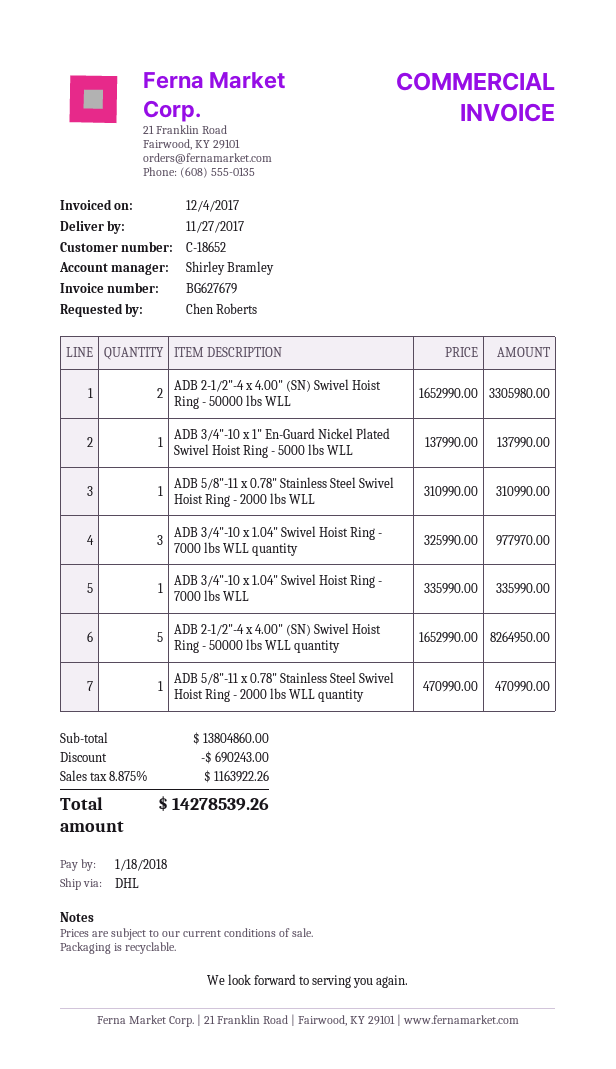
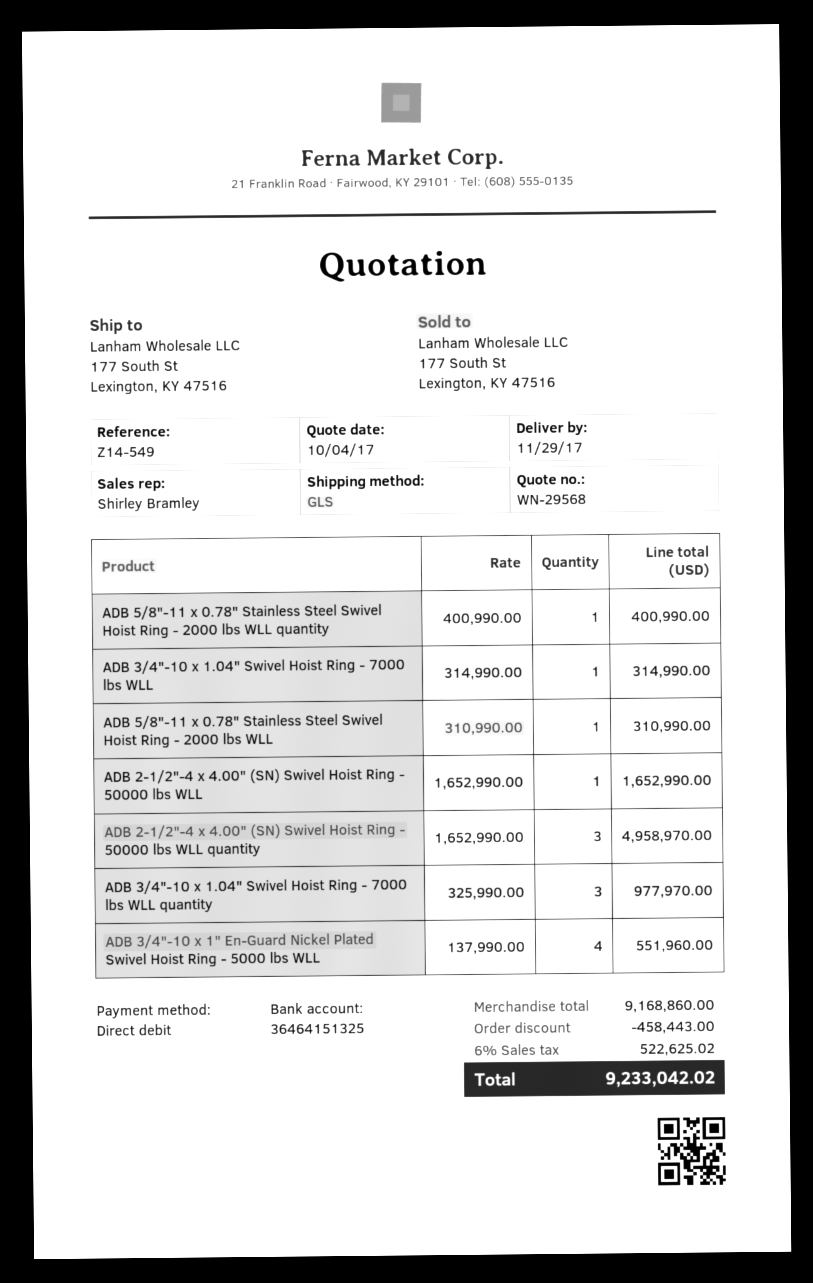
delivery date: 2017-11-27 -> 2017-11-29
shipping method: DHL -> GLS
ADB 2-1/2"-4 x 4.00" (SN) Swivel Hoist Ring - 50000 lbs WLL: 2 x 1652990.00 = 3305980.00 -> 1 x 1652990.00 = 1652990.00
ADB 3/4"-10 x 1" En-Guard Nickel Plated Swivel Hoist Ring - 5000 lbs WLL: 1 x 137990.00 = 137990.00 -> 4 x 137990.00 = 551960.00
ADB 3/4"-10 x 1.04" Swivel Hoist Ring - 7000 lbs WLL: 1 x 335990.00 = 335990.00 -> 1 x 314990.00 = 314990.00
ADB 2-1/2"-4 x 4.00" (SN) Swivel Hoist Ring - 50000 lbs WLL quantity: 5 x 1652990.00 = 8264950.00 -> 3 x 1652990.00 = 4958970.00
ADB 5/8"-11 x 0.78" Stainless Steel Swivel Hoist Ring - 2000 lbs WLL quantity: 1 x 470990.00 = 470990.00 -> 1 x 400990.00 = 400990.00
subtotal: 13804860.00 -> 9168860.00
discount: 690243.00 -> 458443.00
tax: 8.875% = 1163922.26 -> 6% = 522625.02
total: 14278539.26 -> 9233042.02

